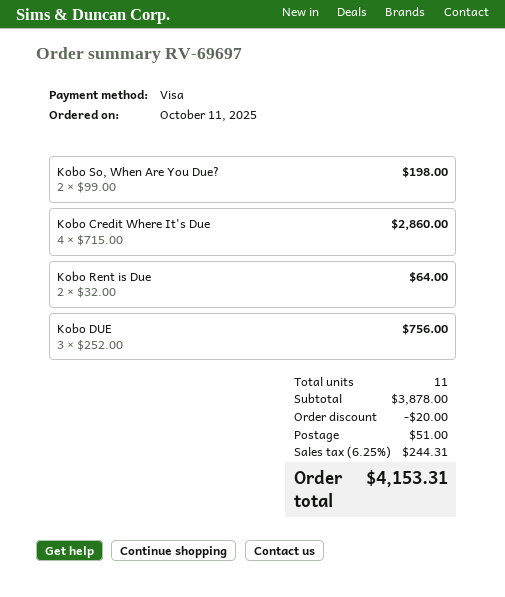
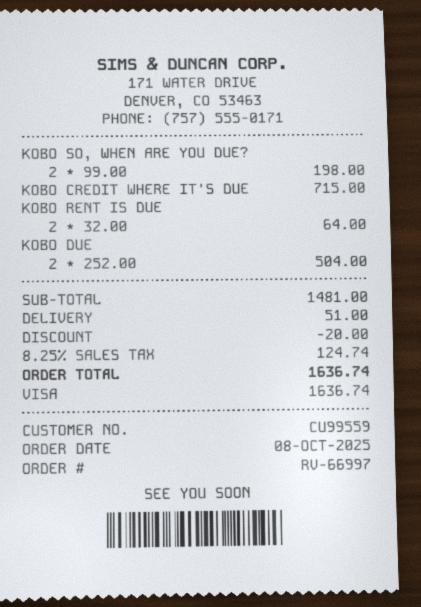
order number: RV-69697 -> RV-66997
order date: 2025-10-11 -> 2025-10-08
Kobo Credit Where It's Due: 4 x 715.00 = 2860.00 -> 1 x 715.00 = 715.00
Kobo DUE: 3 x 252.00 = 756.00 -> 2 x 252.00 = 504.00
subtotal: 3878.00 -> 1481.00
tax: 6.25% = 244.31 -> 8.25% = 124.74
total: 4153.31 -> 1636.74

